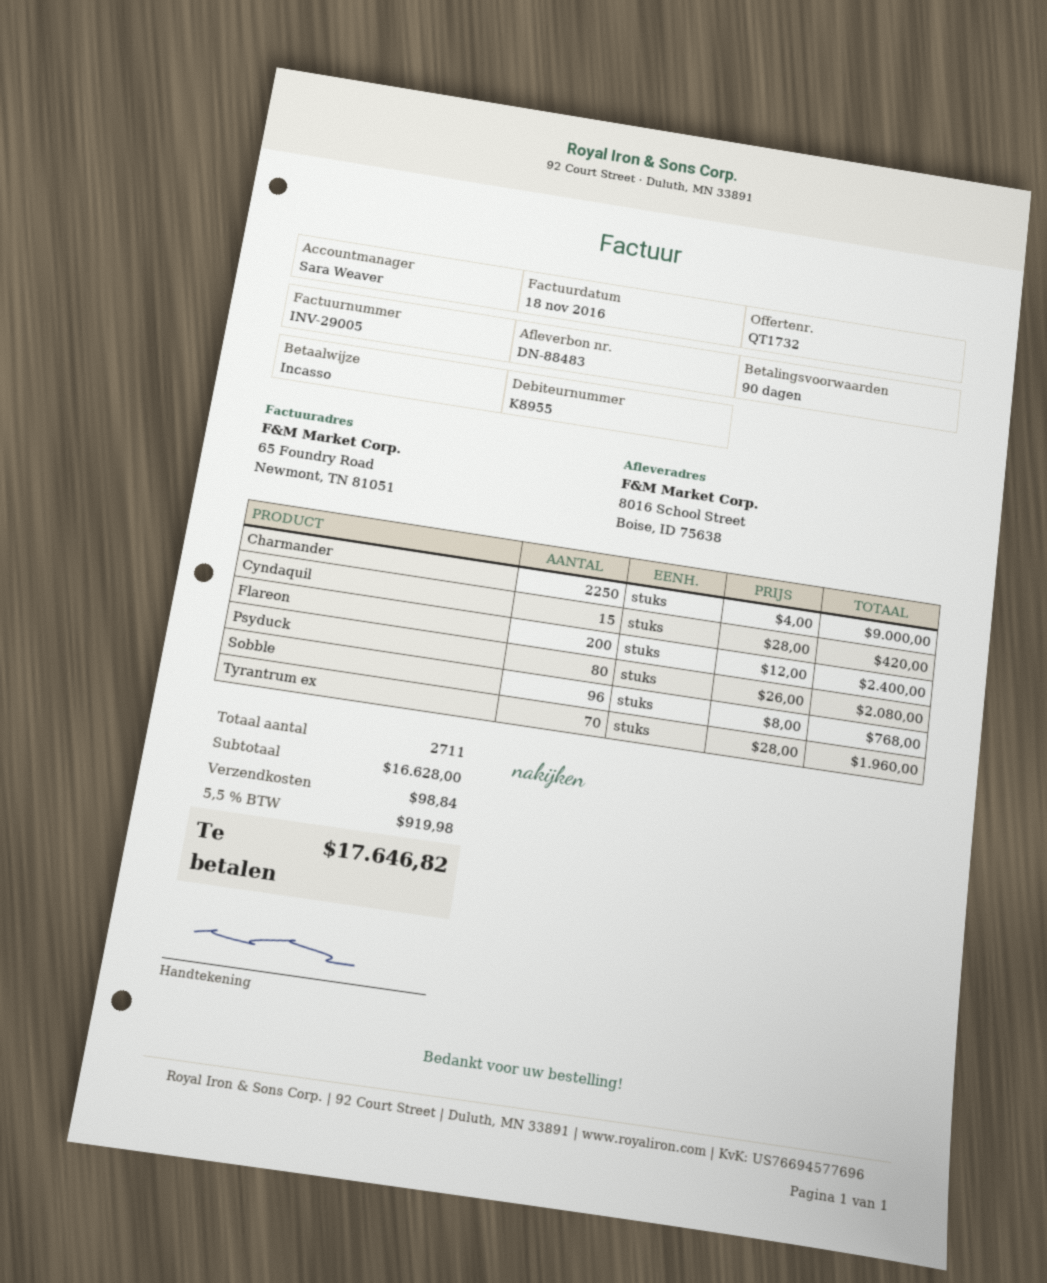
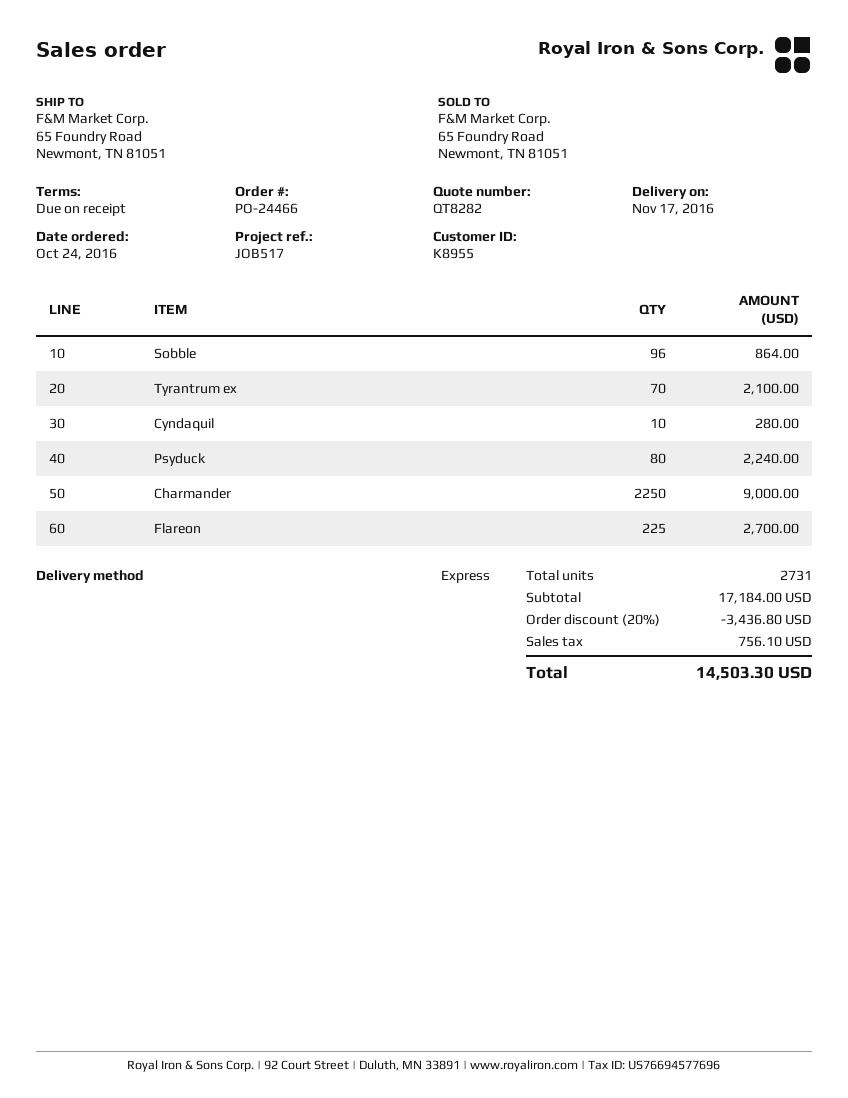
quote number: QT1732 -> QT8282
payment terms: 90 days -> on receipt
ship to: 8016 School Street, Boise, ID 75638 -> 65 Foundry Road, Newmont, TN 81051
Cyndaquil: 15 for 420.00 -> 10 for 280.00
Flareon: 200 for 2400.00 -> 225 for 2700.00
Psyduck: 80 for 2080.00 -> 80 for 2240.00
Sobble: 96 for 768.00 -> 96 for 864.00
Tyrantrum ex: 70 for 1960.00 -> 70 for 2100.00
total quantity: 2711 -> 2731
subtotal: 16628.00 -> 17184.00
discount: none -> 20% = 3436.80
shipping: 98.84 -> none
tax: 919.98 -> 756.10
total: 17646.82 -> 14503.30

